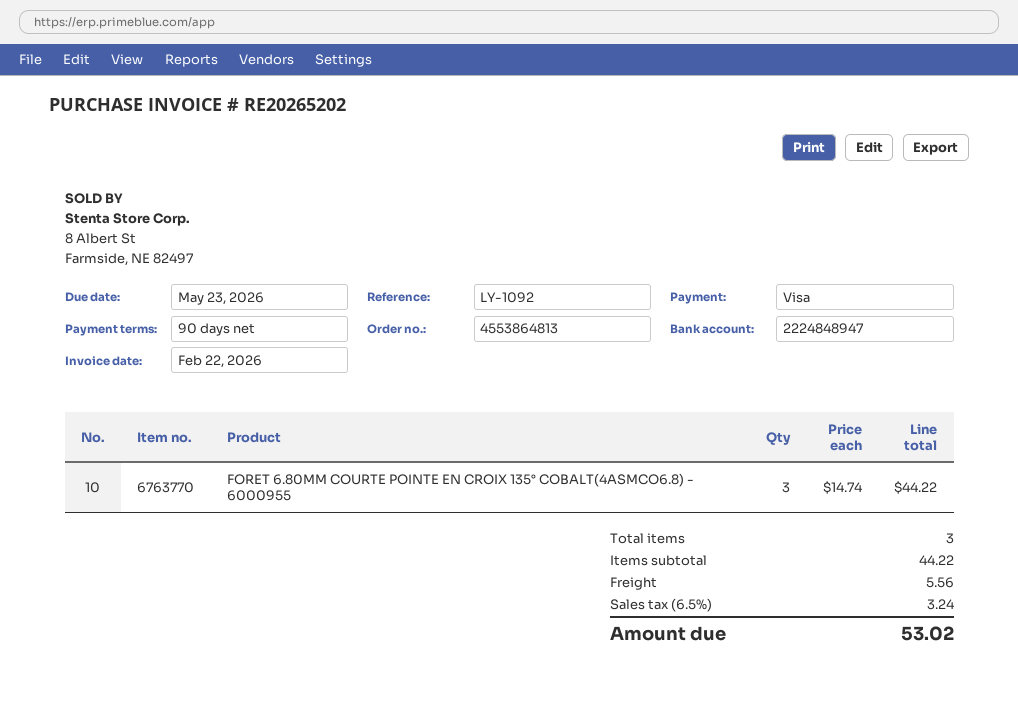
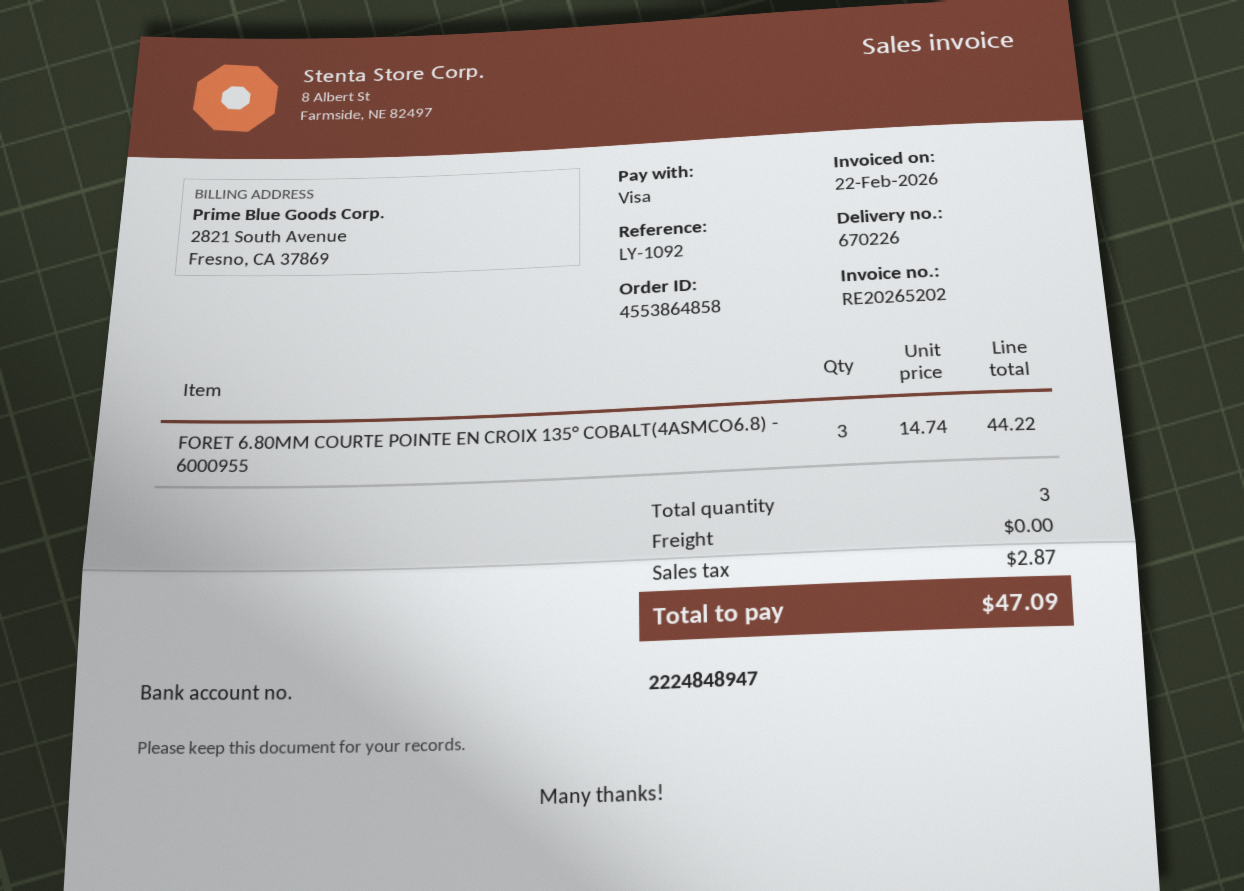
order number: 4553864813 -> 4553864858
shipping: 5.56 -> 0.00
tax: 3.24 -> 2.87
total: 53.02 -> 47.09

